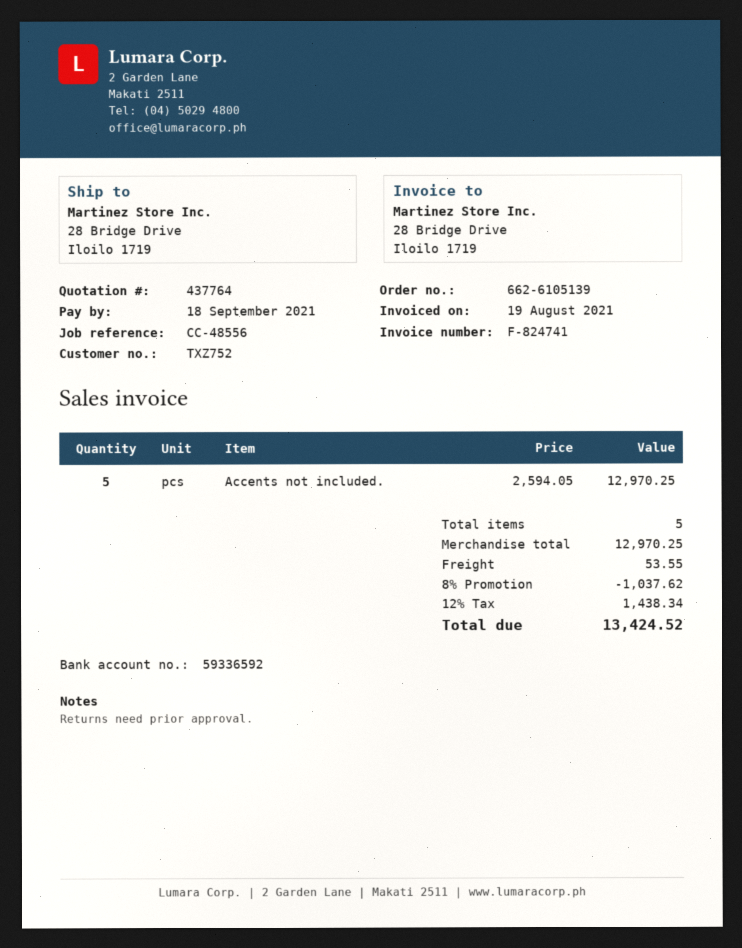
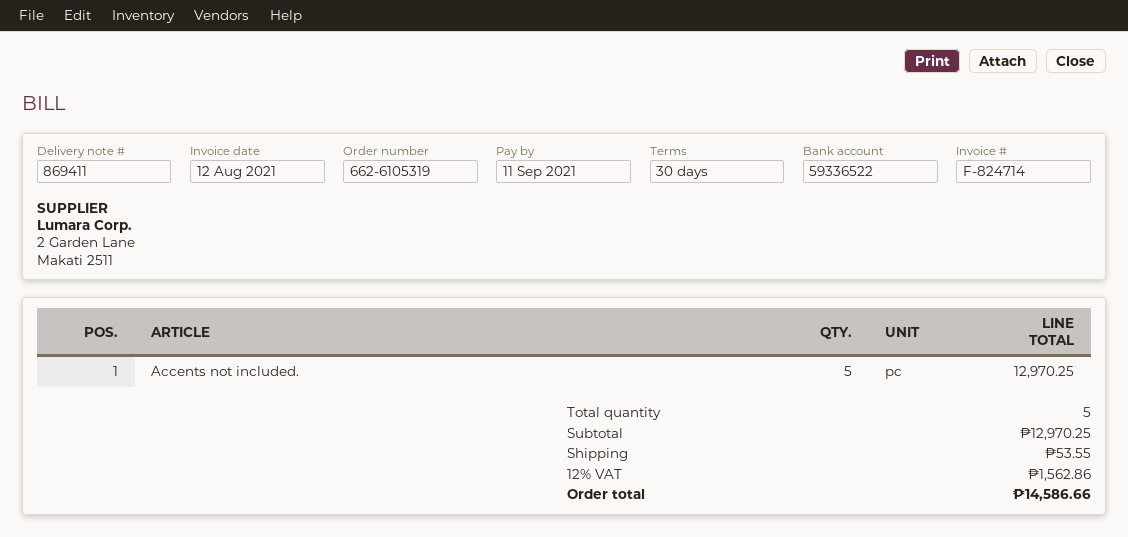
order number: 662-6105139 -> 662-6105319
invoice number: F-824741 -> F-824714
invoice date: 2021-08-19 -> 2021-08-12
due date: 2021-09-18 -> 2021-09-11
bank account: 59336592 -> 59336522
discount: 8% = 1037.62 -> none
tax: 12% = 1438.34 -> 12% = 1562.86
total: 13424.52 -> 14586.66

